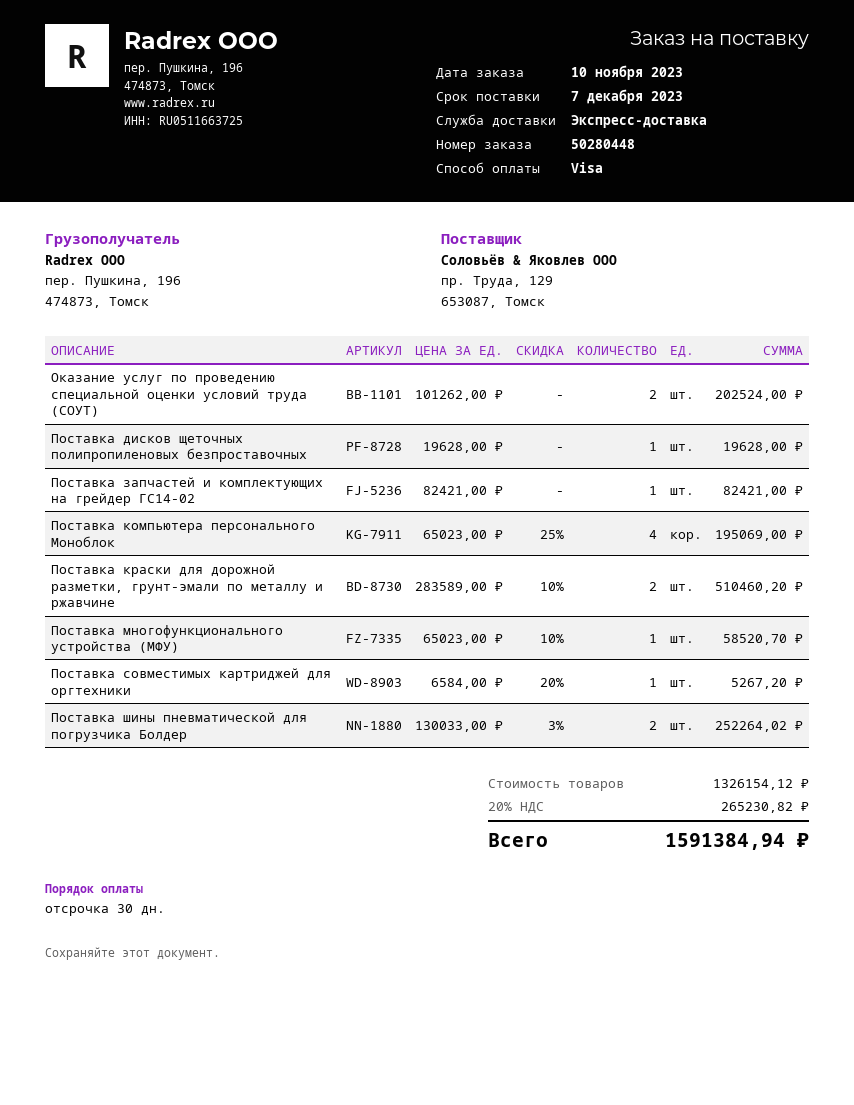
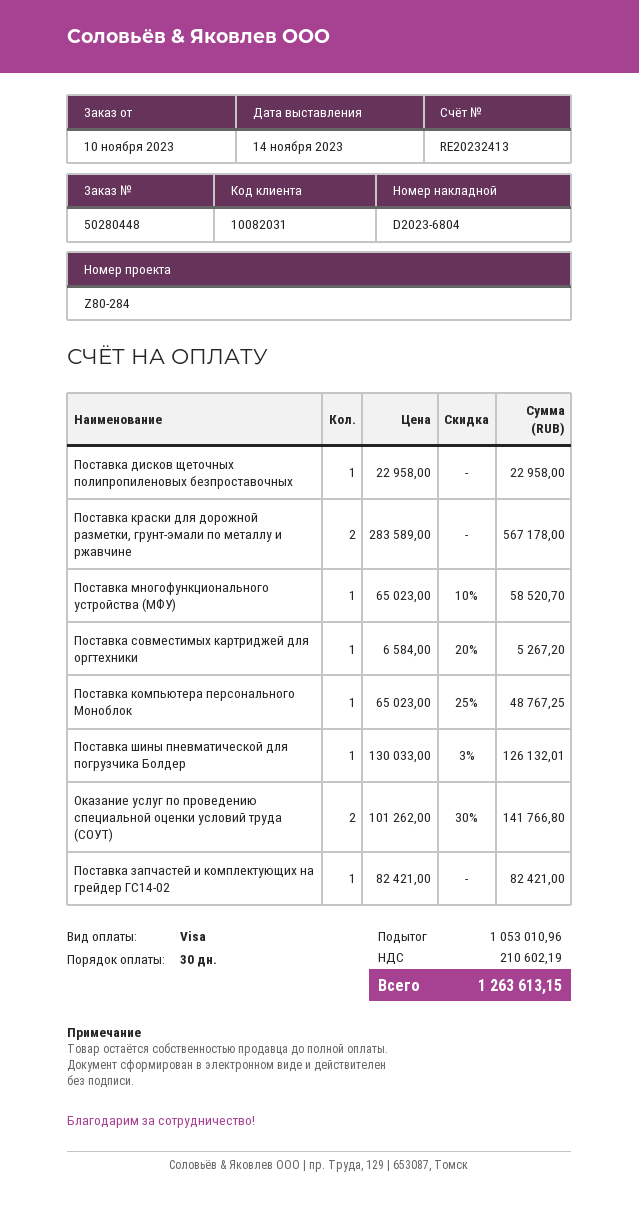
Оказание услуг по проведению специальной оценки условий труда (СОУТ): 2 x 101262.00 = 202524.00 -> 2 x 101262.00 - 30% = 141766.80
Поставка дисков щеточных полипропиленовых безпроставочных: 1 x 19628.00 = 19628.00 -> 1 x 22958.00 = 22958.00
Поставка компьютера персонального Моноблок: 4 x 65023.00 - 25% = 195069.00 -> 1 x 65023.00 - 25% = 48767.25
Поставка краски для дорожной разметки, грунт-эмали по металлу и ржавчине: 2 x 283589.00 - 10% = 510460.20 -> 2 x 283589.00 = 567178.00
Поставка шины пневматической для погрузчика Болдер: 2 x 130033.00 - 3% = 252264.02 -> 1 x 130033.00 - 3% = 126132.01
subtotal: 1326154.12 -> 1053010.96
tax: 265230.82 -> 210602.19
total: 1591384.94 -> 1263613.15

